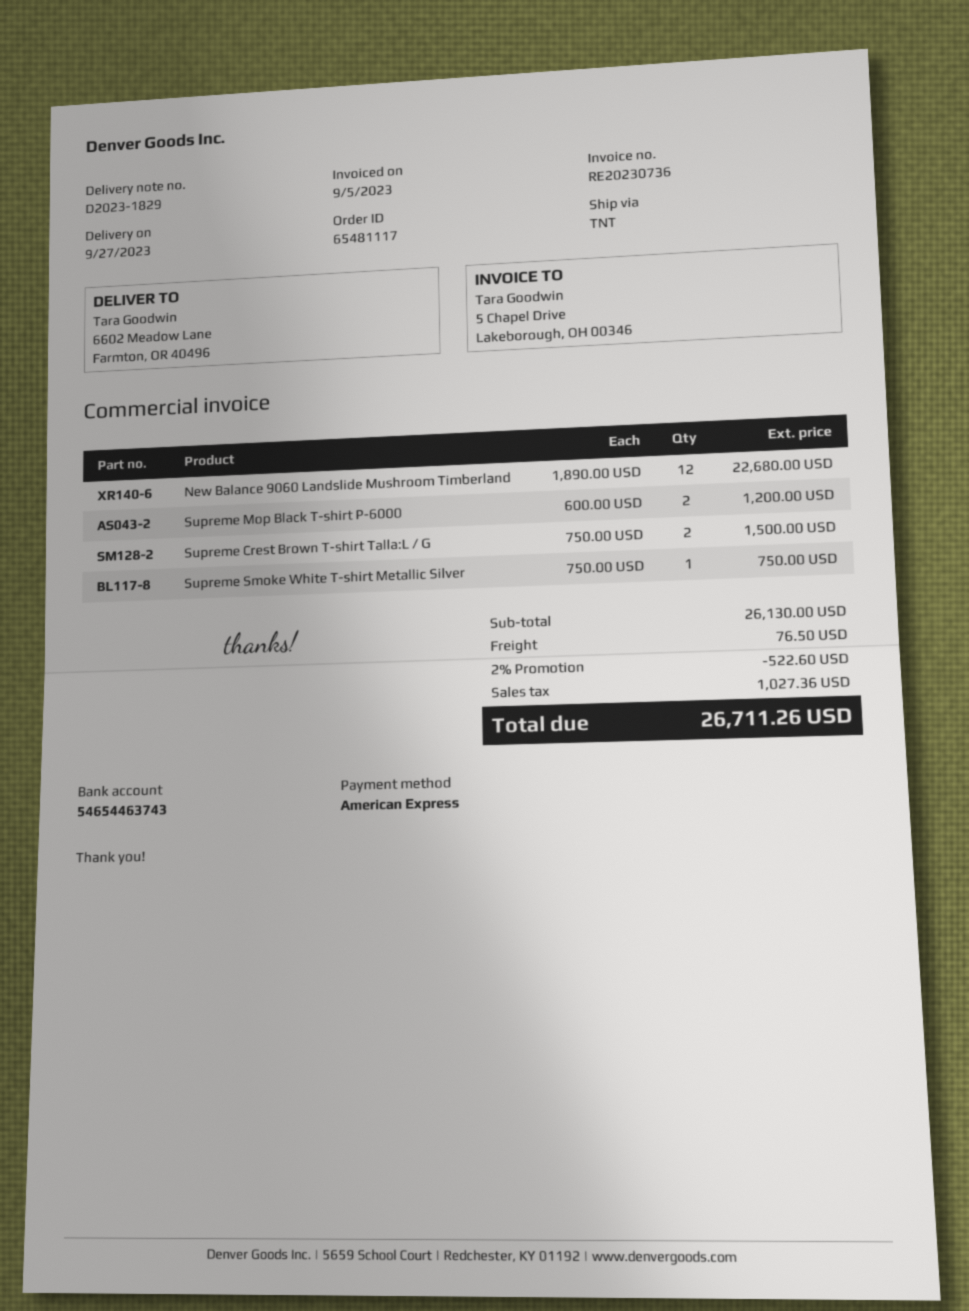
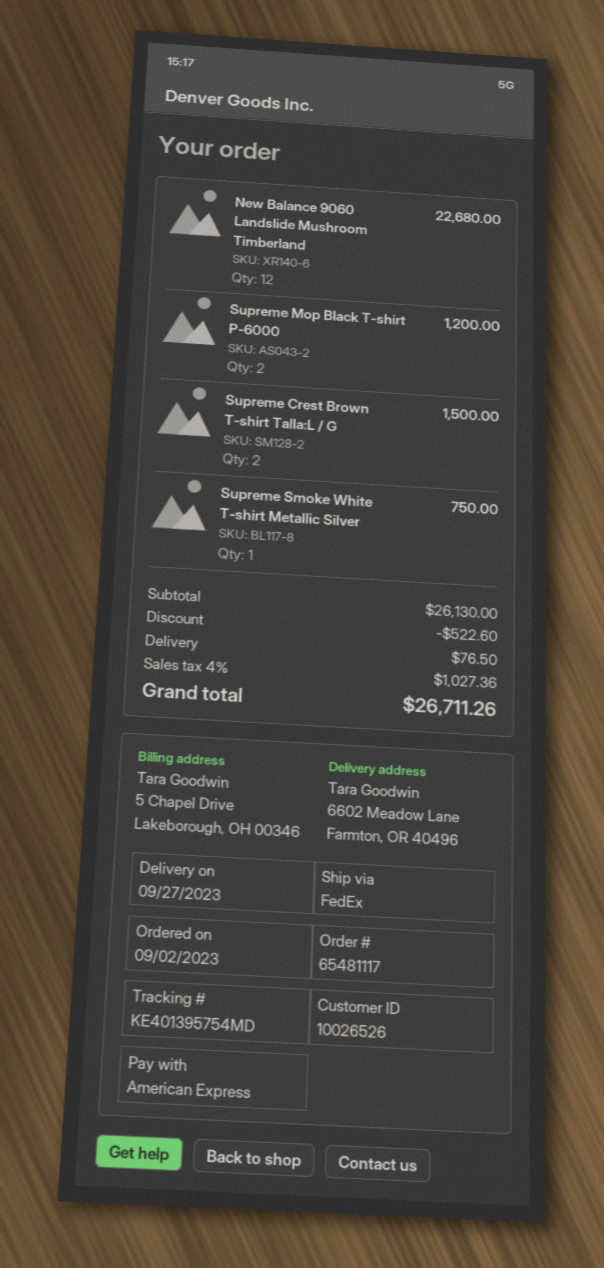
shipping method: TNT -> FedEx

